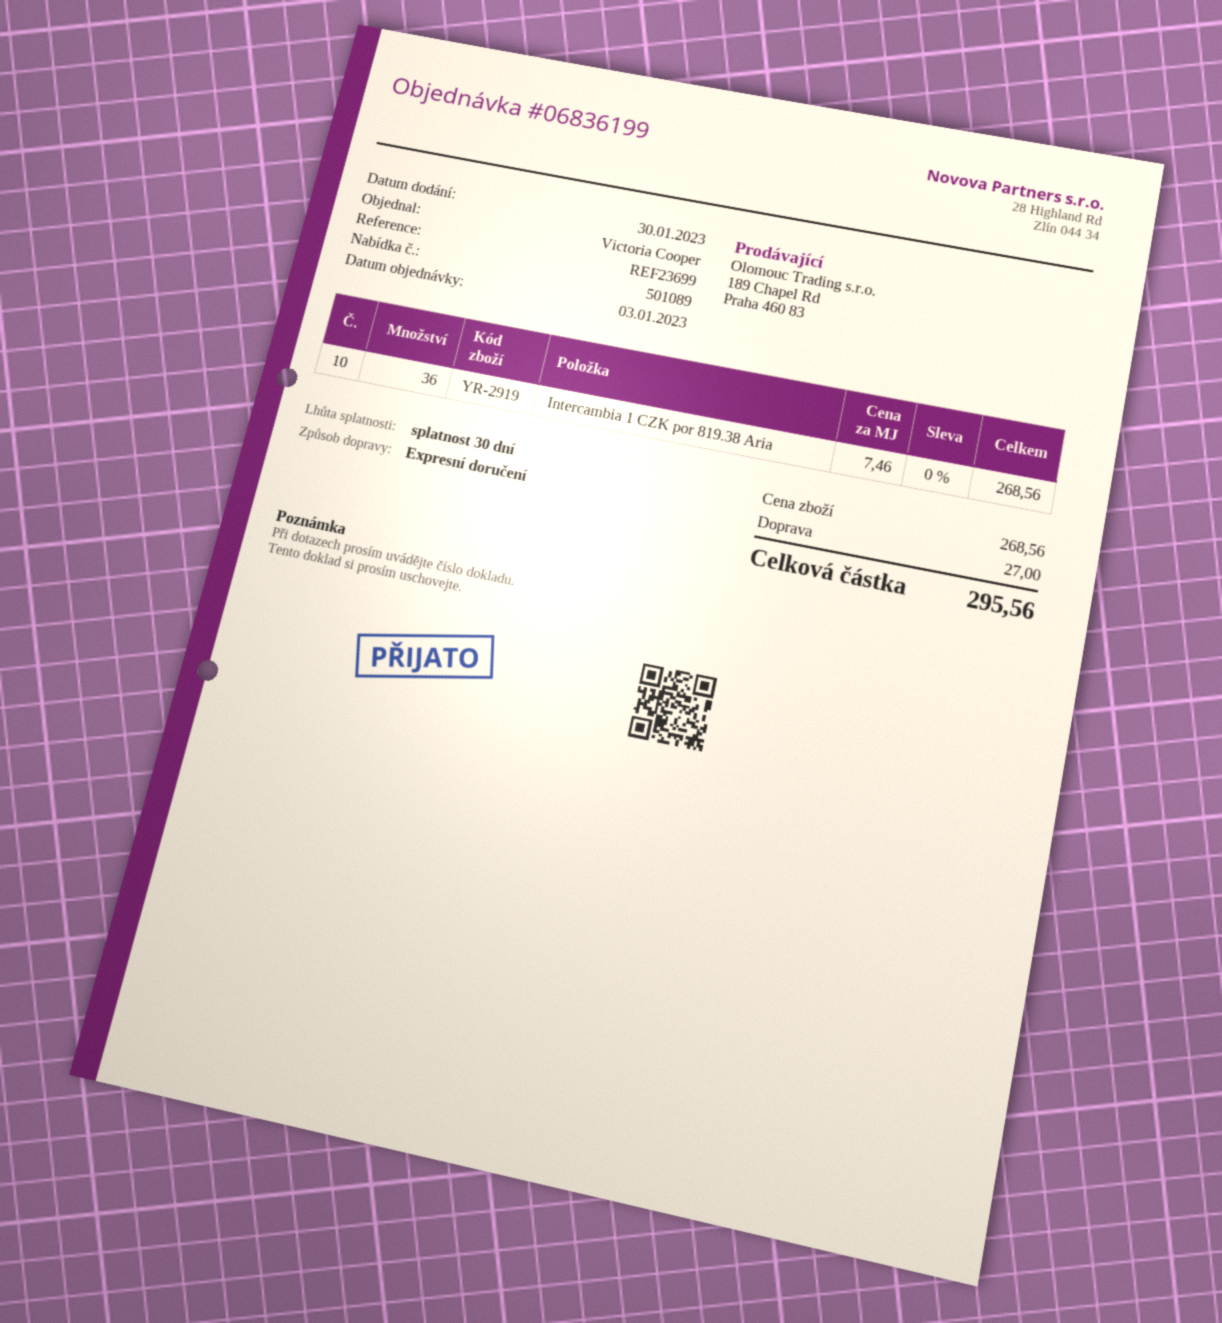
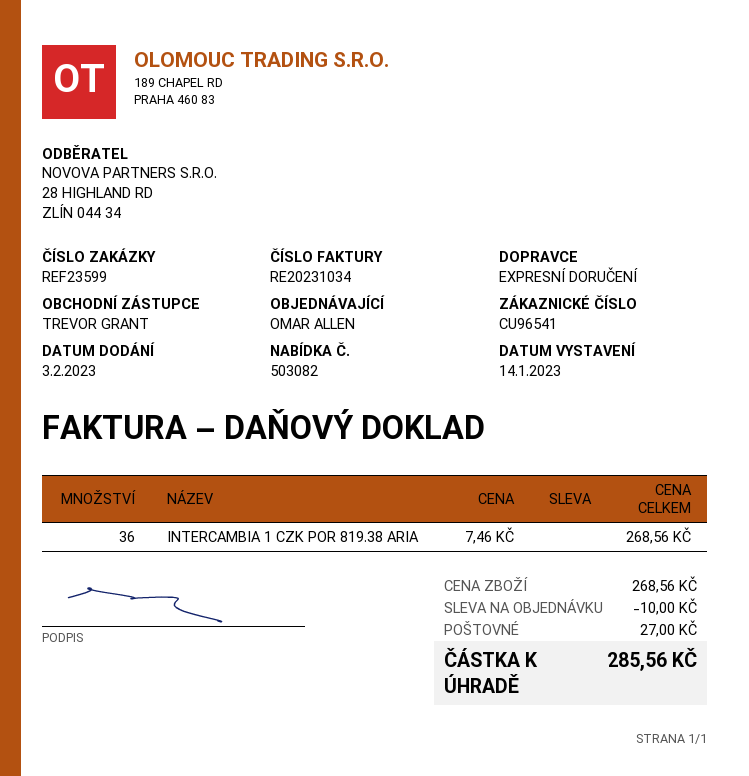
quote number: 501089 -> 503082
delivery date: 2023-01-30 -> 2023-02-03
reference: REF23699 -> REF23599
ordered by: Victoria Cooper -> OMAR ALLEN
discount: none -> 10.00
total: 295.56 -> 285.56

